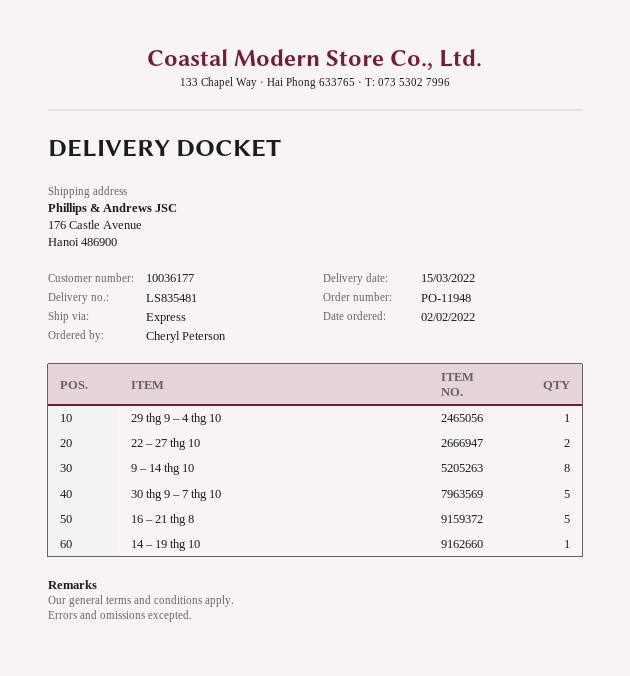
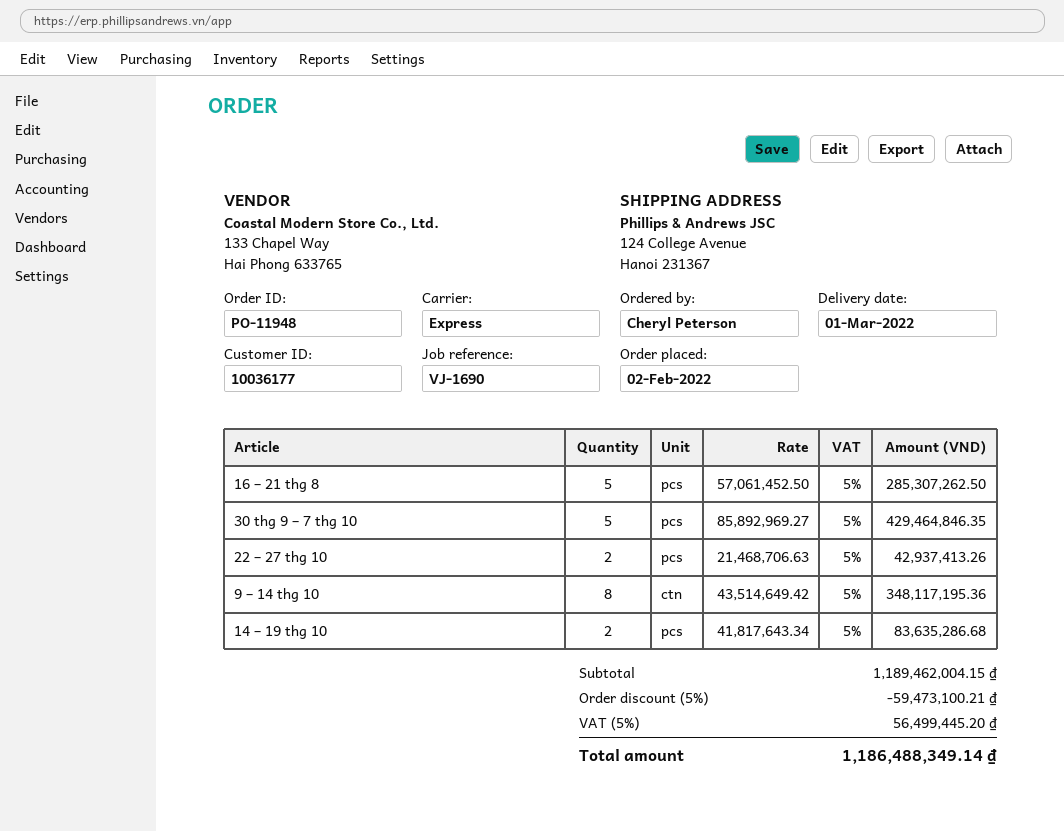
delivery date: 2022-03-15 -> 2022-03-01
ship to: 176 Castle Avenue, Hanoi 486900 -> 124 College Avenue, Hanoi 231367
29 thg 9 – 4 thg 10: 1 -> none
14 – 19 thg 10: 1 -> 2

